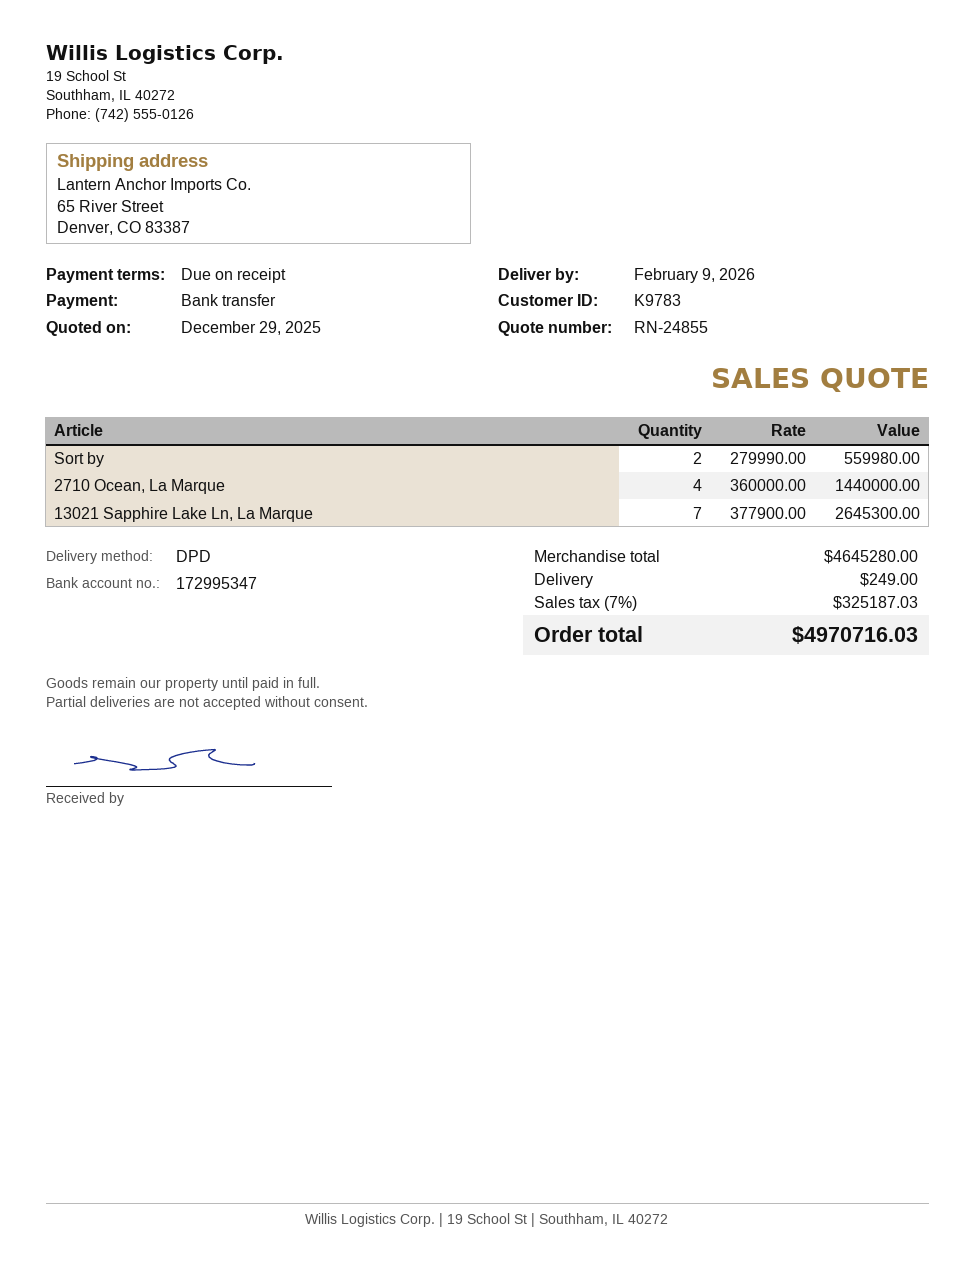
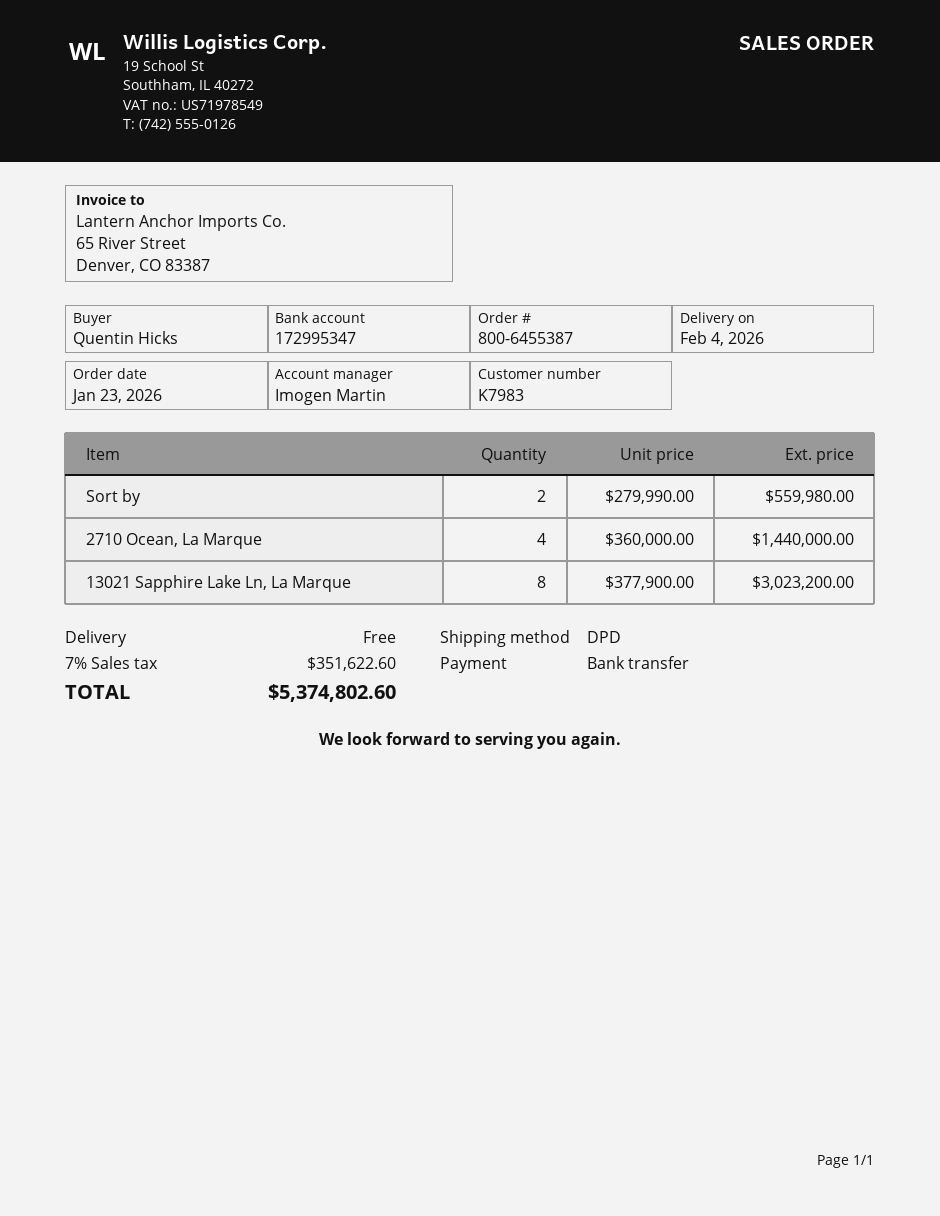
delivery date: 2026-02-09 -> 2026-02-04
customer number: K9783 -> K7983
13021 Sapphire Lake Ln, La Marque: 7 x 377900.00 = 2645300.00 -> 8 x 377900.00 = 3023200.00
shipping: 249.00 -> 0.00
tax: 7% = 325187.03 -> 7% = 351622.60
total: 4970716.03 -> 5374802.60

